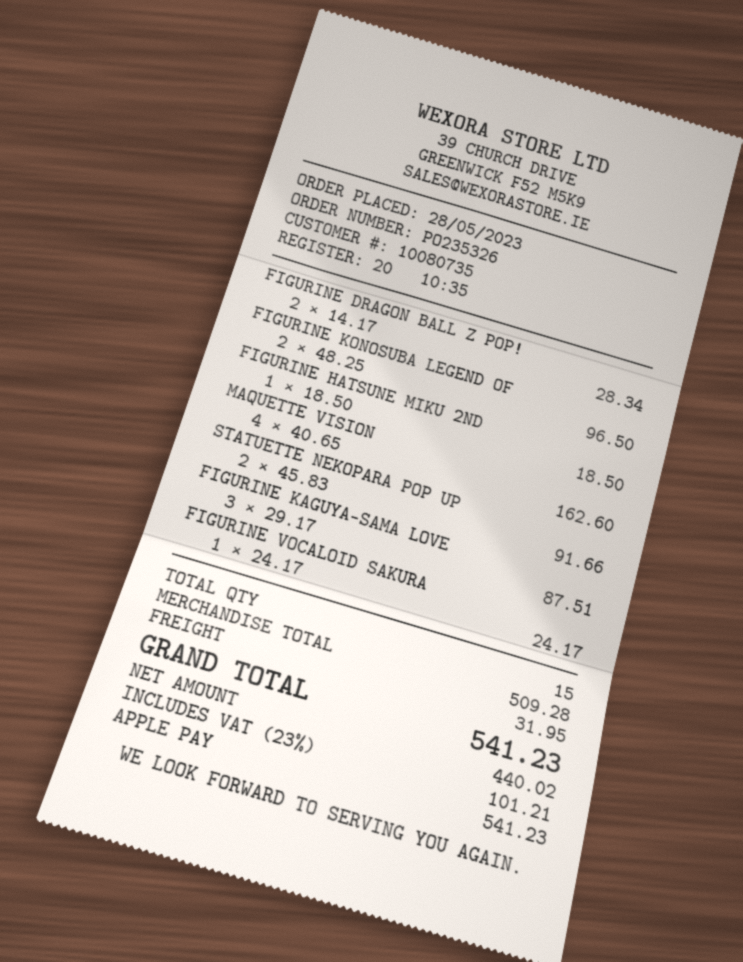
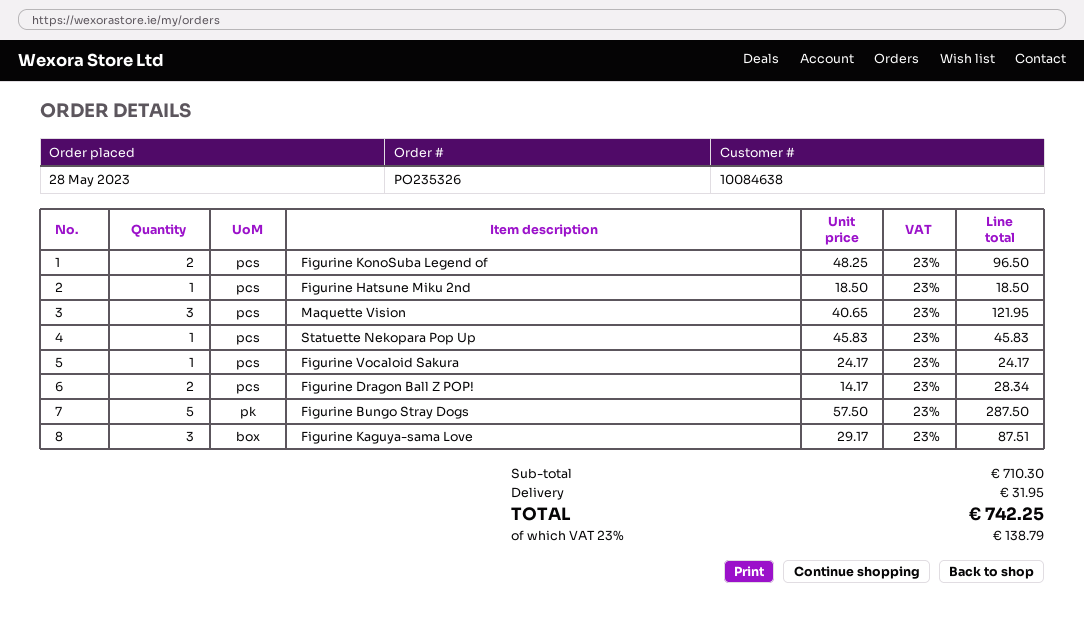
customer number: 10080735 -> 10084638
MAQUETTE VISION: 4 x 40.65 = 162.60 -> 3 x 40.65 = 121.95
STATUETTE NEKOPARA POP UP: 2 x 45.83 = 91.66 -> 1 x 45.83 = 45.83
Figurine Bungo Stray Dogs: none -> 5 x 57.50 = 287.50
subtotal: 509.28 -> 710.30
tax: 23% = 101.21 -> 23% = 138.79
total: 541.23 -> 742.25

